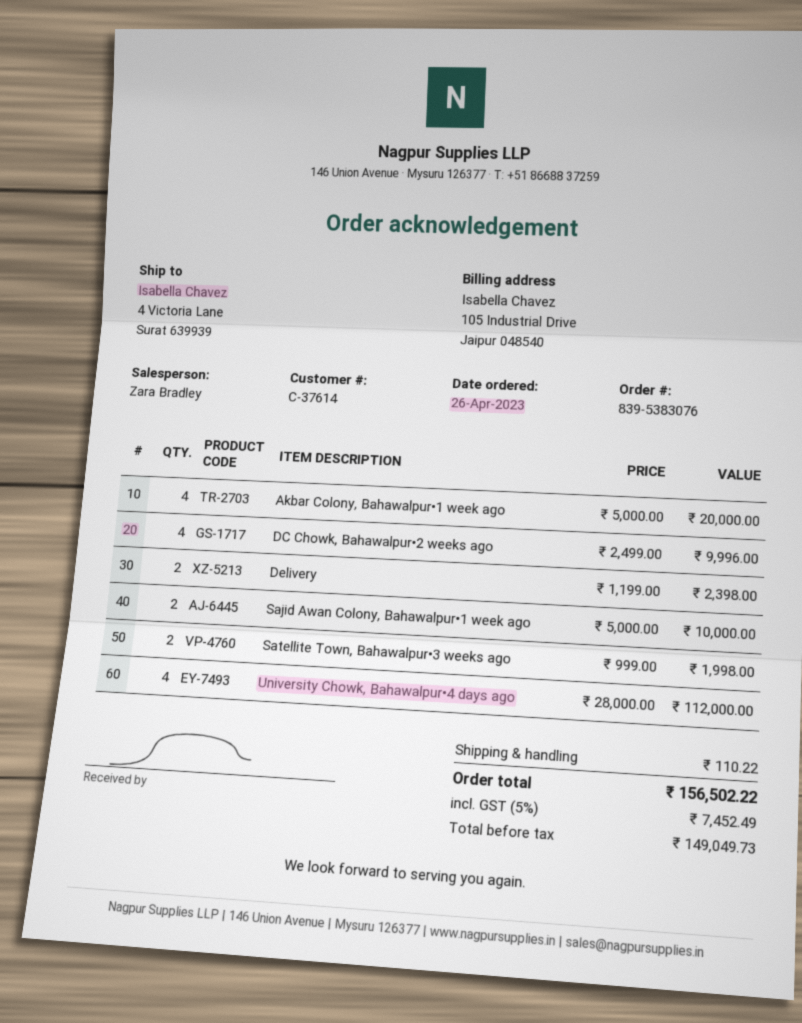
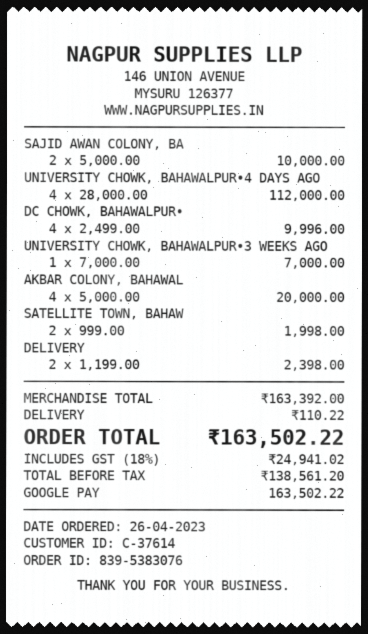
UNIVERSITY CHOWK, BAHAWALPUR•3 WEEKS AGO: none -> 1 x 7000.00 = 7000.00
net: 149049.73 -> 138561.20
tax: 5% = 7452.49 -> 18% = 24941.02
total: 156502.22 -> 163502.22

